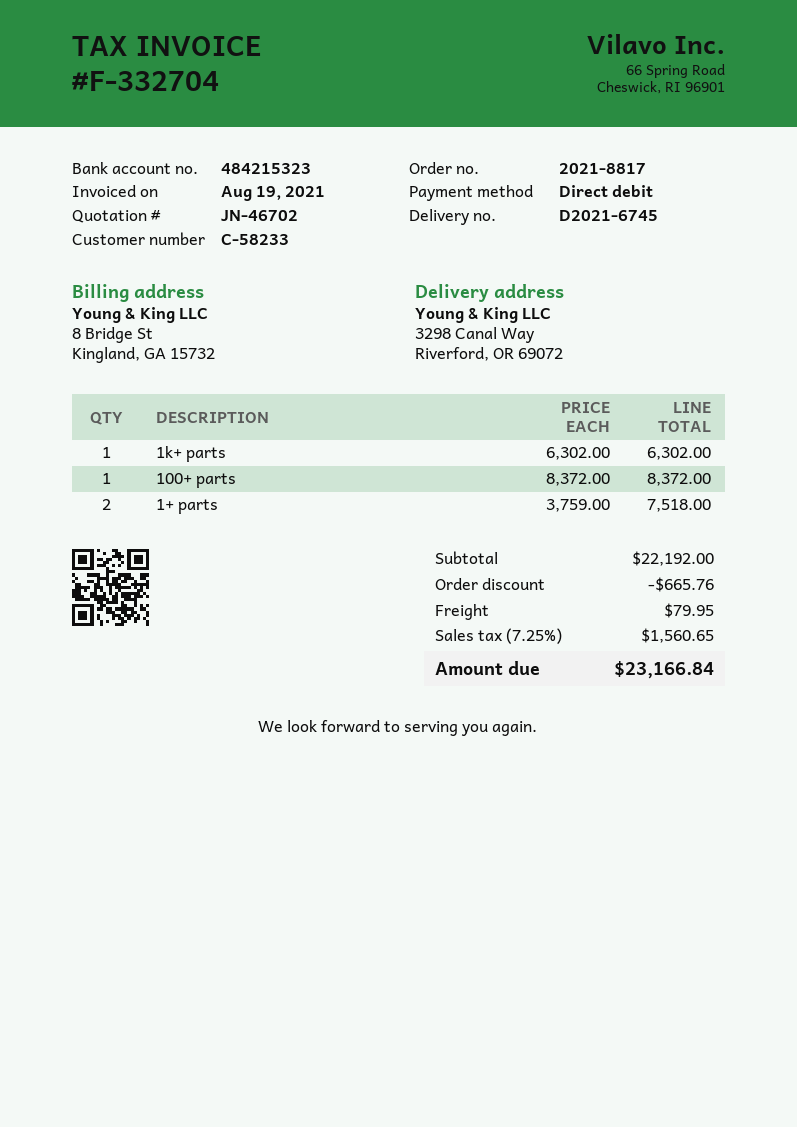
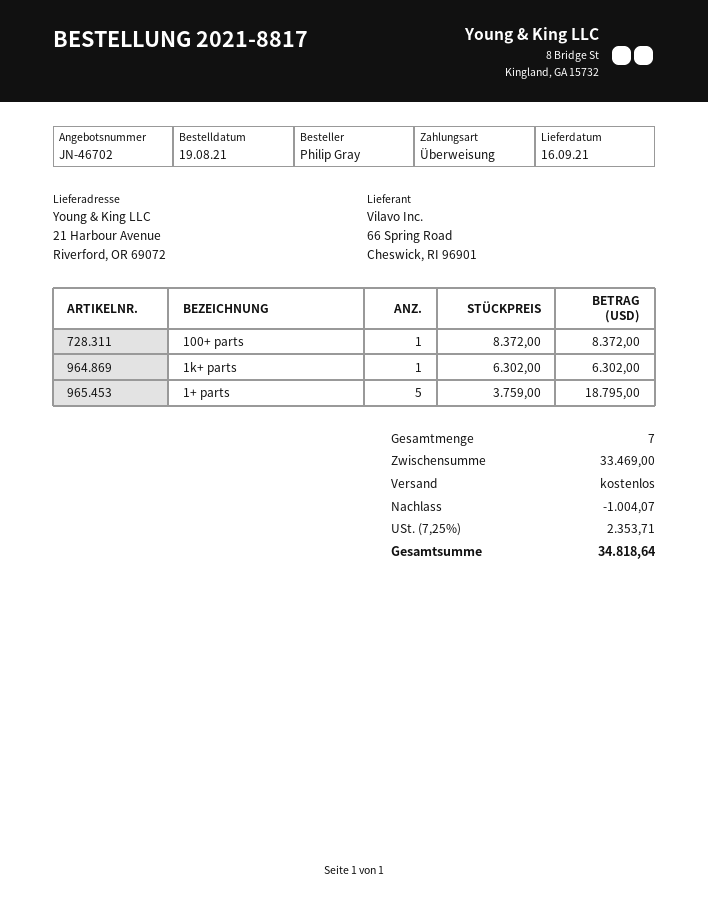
payment method: direct debit -> bank transfer
ship to: 3298 Canal Way, Riverford, OR 69072 -> 21 Harbour Avenue, Riverford, OR 69072
1+ parts: 2 x 3759.00 = 7518.00 -> 5 x 3759.00 = 18795.00
subtotal: 22192.00 -> 33469.00
discount: 665.76 -> 1004.07
shipping: 79.95 -> 0.00
tax: 7.25% = 1560.65 -> 7.25% = 2353.71
total: 23166.84 -> 34818.64

